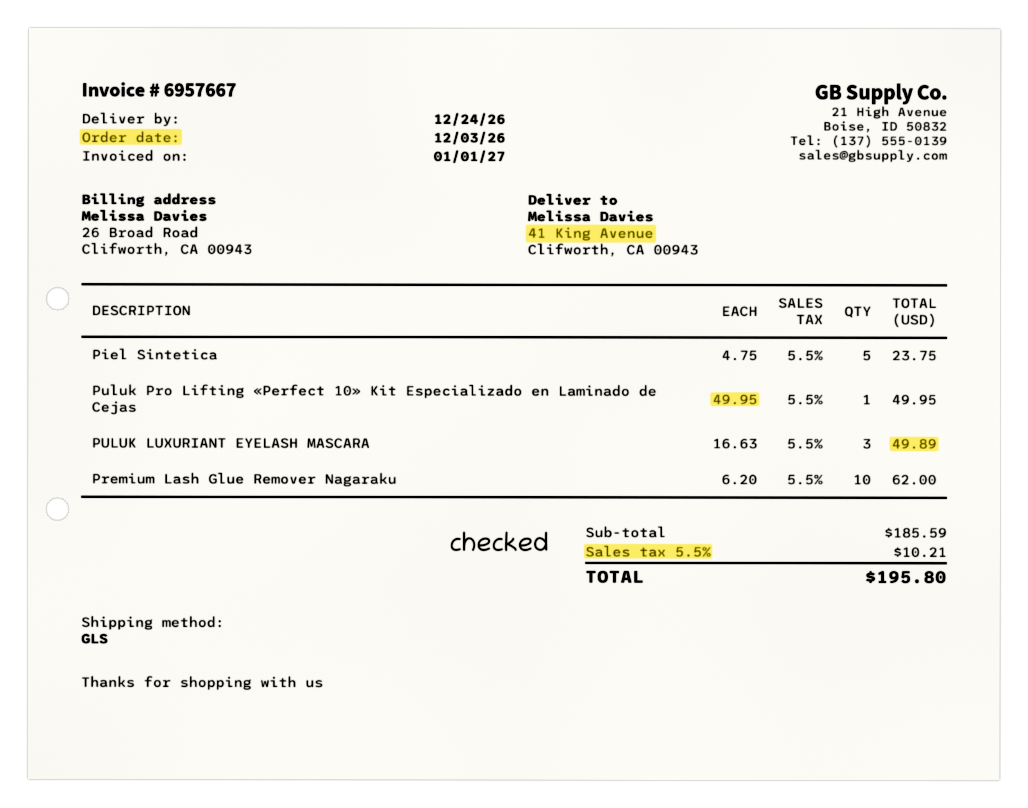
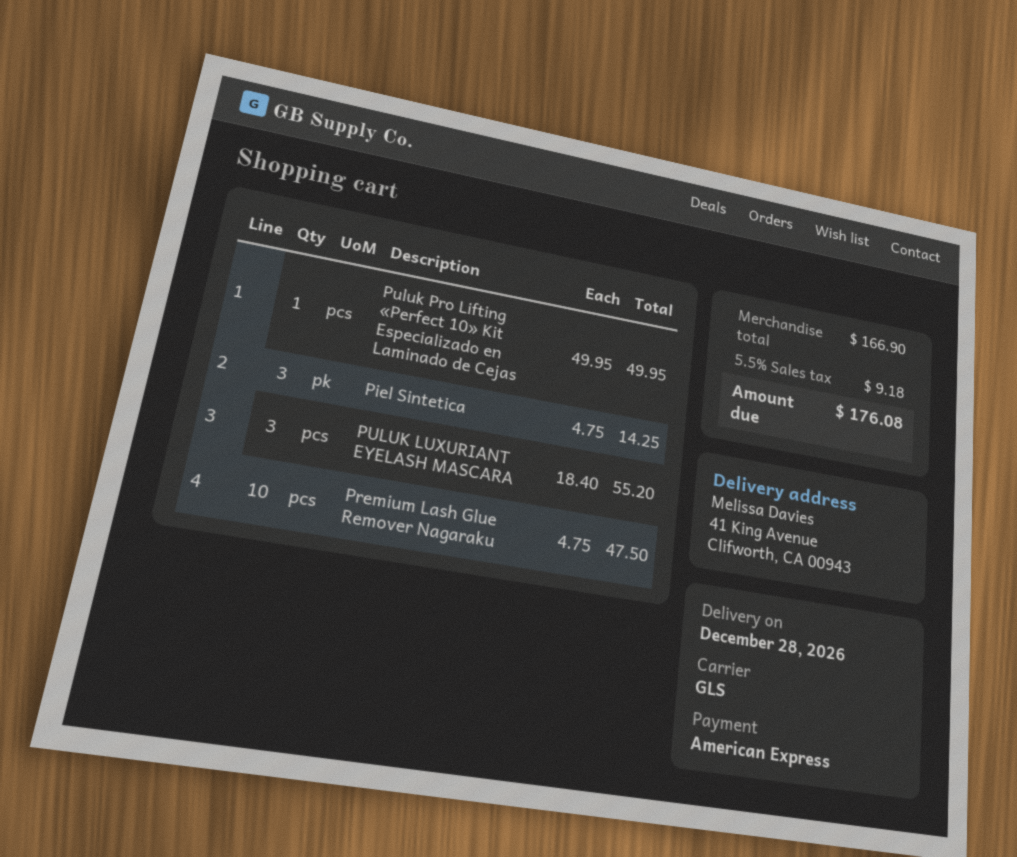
delivery date: 2026-12-24 -> 2026-12-28
Piel Sintetica: 5 x 4.75 = 23.75 -> 3 x 4.75 = 14.25
PULUK LUXURIANT EYELASH MASCARA: 3 x 16.63 = 49.89 -> 3 x 18.40 = 55.20
Premium Lash Glue Remover Nagaraku: 10 x 6.20 = 62.00 -> 10 x 4.75 = 47.50
subtotal: 185.59 -> 166.90
tax: 5.5% = 10.21 -> 5.5% = 9.18
total: 195.80 -> 176.08

